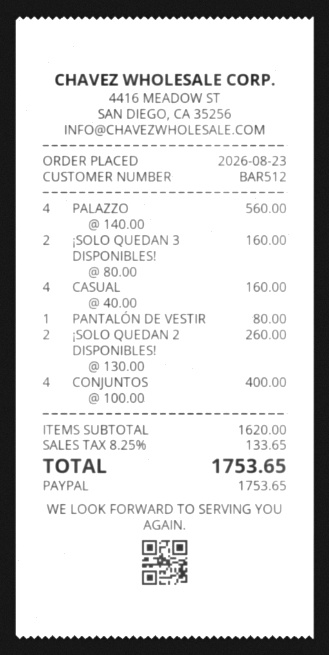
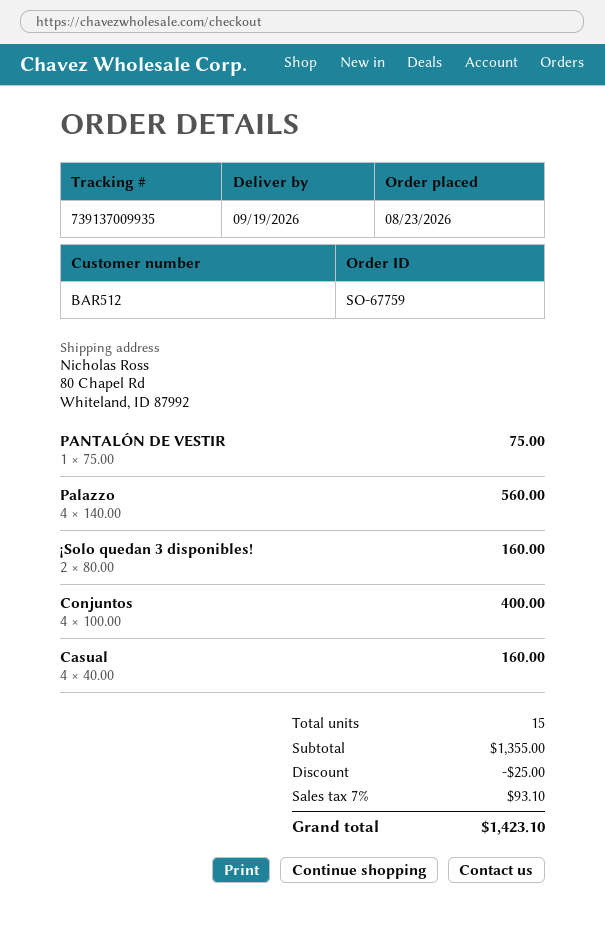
PANTALÓN DE VESTIR: 1 x 80.00 = 80.00 -> 1 x 75.00 = 75.00
¡SOLO QUEDAN 2 DISPONIBLES!: 2 x 130.00 = 260.00 -> none
subtotal: 1620.00 -> 1355.00
discount: none -> 25.00
tax: 8.25% = 133.65 -> 7% = 93.10
total: 1753.65 -> 1423.10

